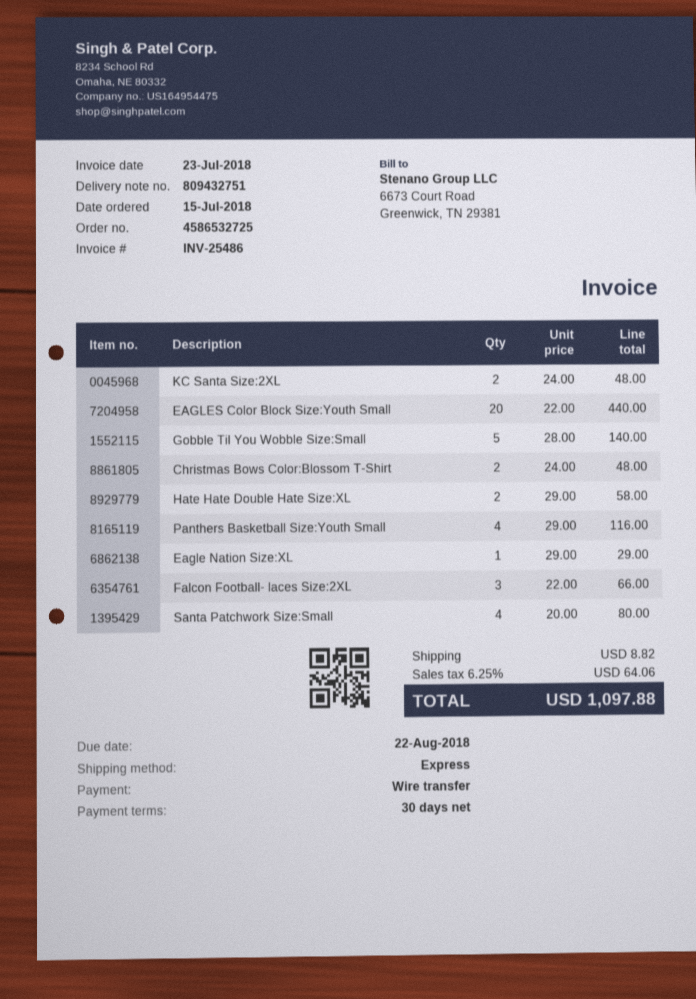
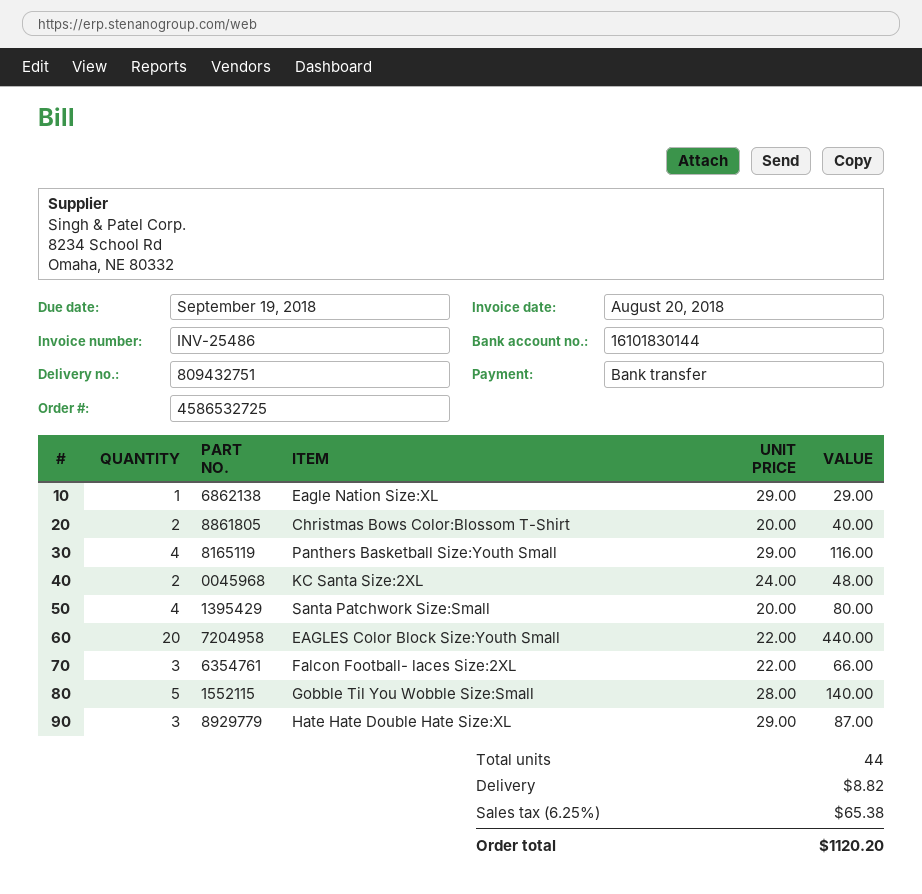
invoice date: 2018-07-23 -> 2018-08-20
due date: 2018-08-22 -> 2018-09-19
Christmas Bows Color:Blossom T-Shirt: 2 x 24.00 = 48.00 -> 2 x 20.00 = 40.00
Hate Hate Double Hate Size:XL: 2 x 29.00 = 58.00 -> 3 x 29.00 = 87.00
tax: 6.25% = 64.06 -> 6.25% = 65.38
total: 1097.88 -> 1120.20

